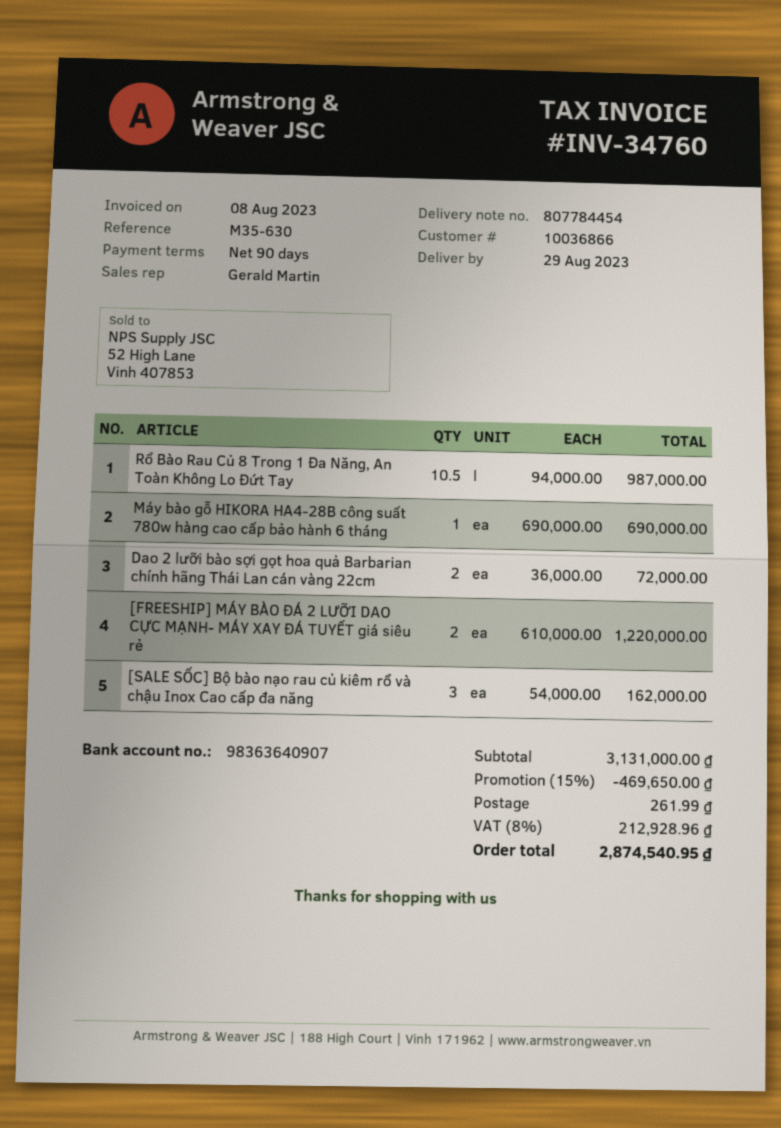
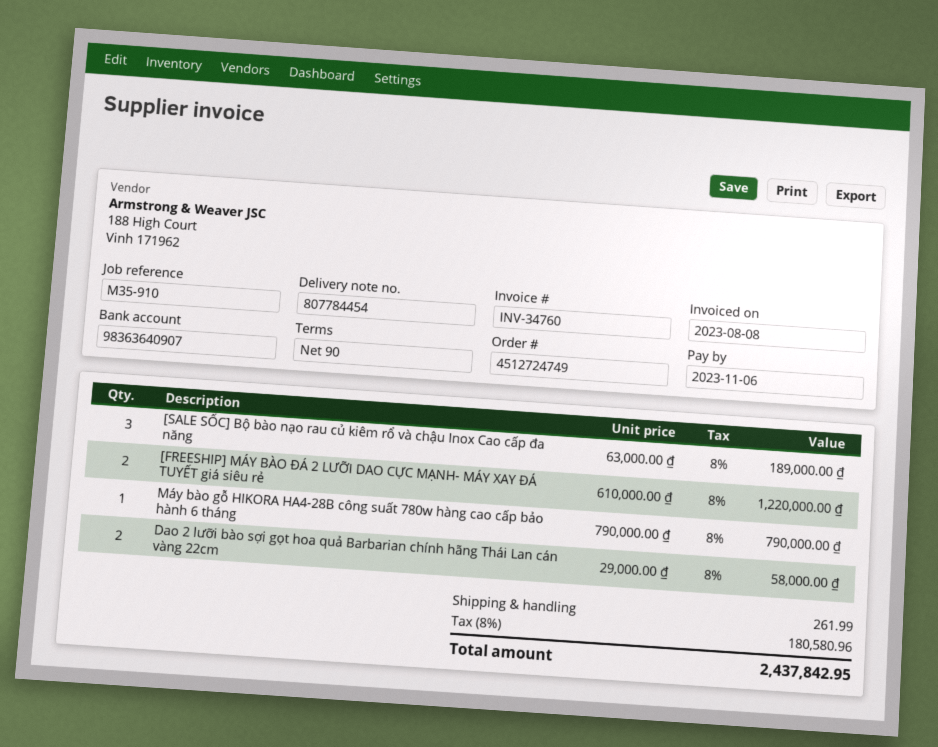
reference: M35-630 -> M35-910
Rổ Bào Rau Củ 8 Trong 1 Đa Năng, An Toàn Không Lo Đứt Tay: 10.5 x 94000.00 = 987000.00 -> none
Máy bào gỗ HIKORA HA4-28B công suất 780w hàng cao cấp bảo hành 6 tháng: 1 x 690000.00 = 690000.00 -> 1 x 790000.00 = 790000.00
Dao 2 lưỡi bào sợi gọt hoa quả Barbarian chính hãng Thái Lan cán vàng 22cm: 2 x 36000.00 = 72000.00 -> 2 x 29000.00 = 58000.00
[SALE SỐC] Bộ bào nạo rau củ kiêm rổ và chậu Inox Cao cấp đa năng: 3 x 54000.00 = 162000.00 -> 3 x 63000.00 = 189000.00
discount: 15% = 469650.00 -> none
tax: 8% = 212928.96 -> 8% = 180580.96
total: 2874540.95 -> 2437842.95

